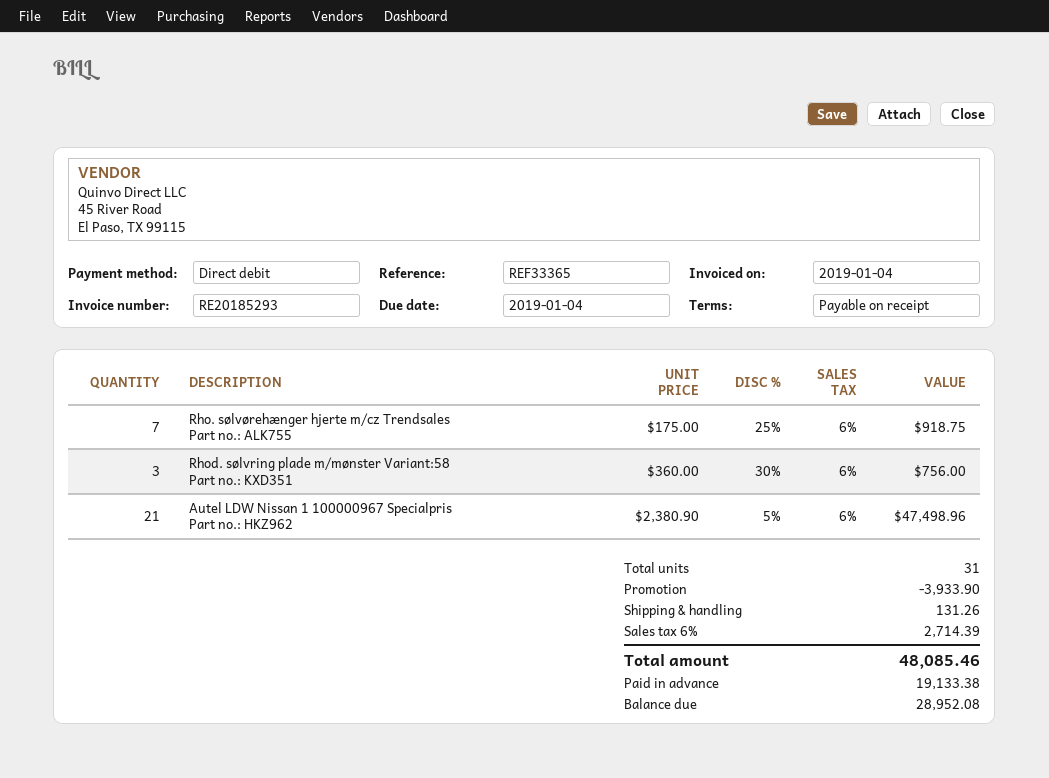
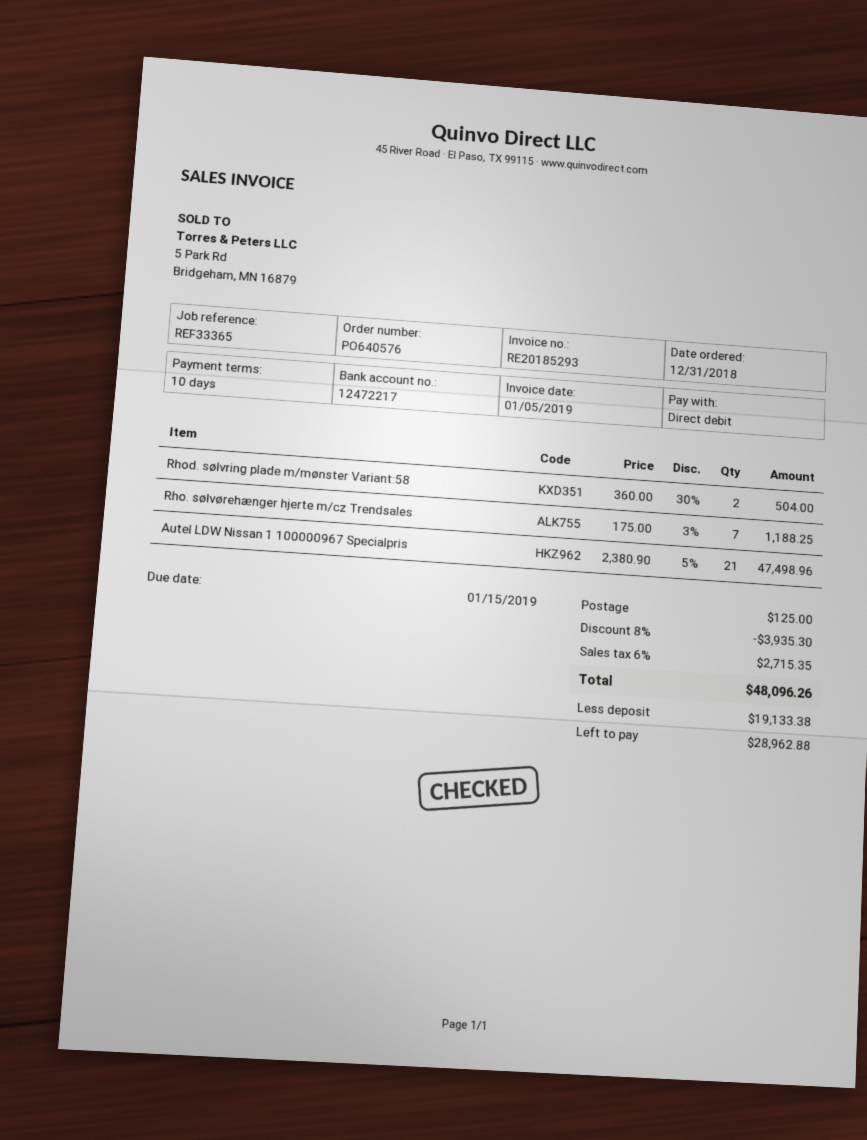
invoice date: 2019-01-04 -> 2019-01-05
payment terms: on receipt -> 10 days
due date: 2019-01-04 -> 2019-01-15
Rho. sølvørehænger hjerte m/cz Trendsales: 7 x 175.00 - 25% = 918.75 -> 7 x 175.00 - 3% = 1188.25
Rhod. sølvring plade m/mønster Variant:58: 3 x 360.00 - 30% = 756.00 -> 2 x 360.00 - 30% = 504.00
discount: 3933.90 -> 3935.30
shipping: 131.26 -> 125.00
tax: 6% = 2714.39 -> 6% = 2715.35
total: 48085.46 -> 48096.26
balance: 28952.08 -> 28962.88

